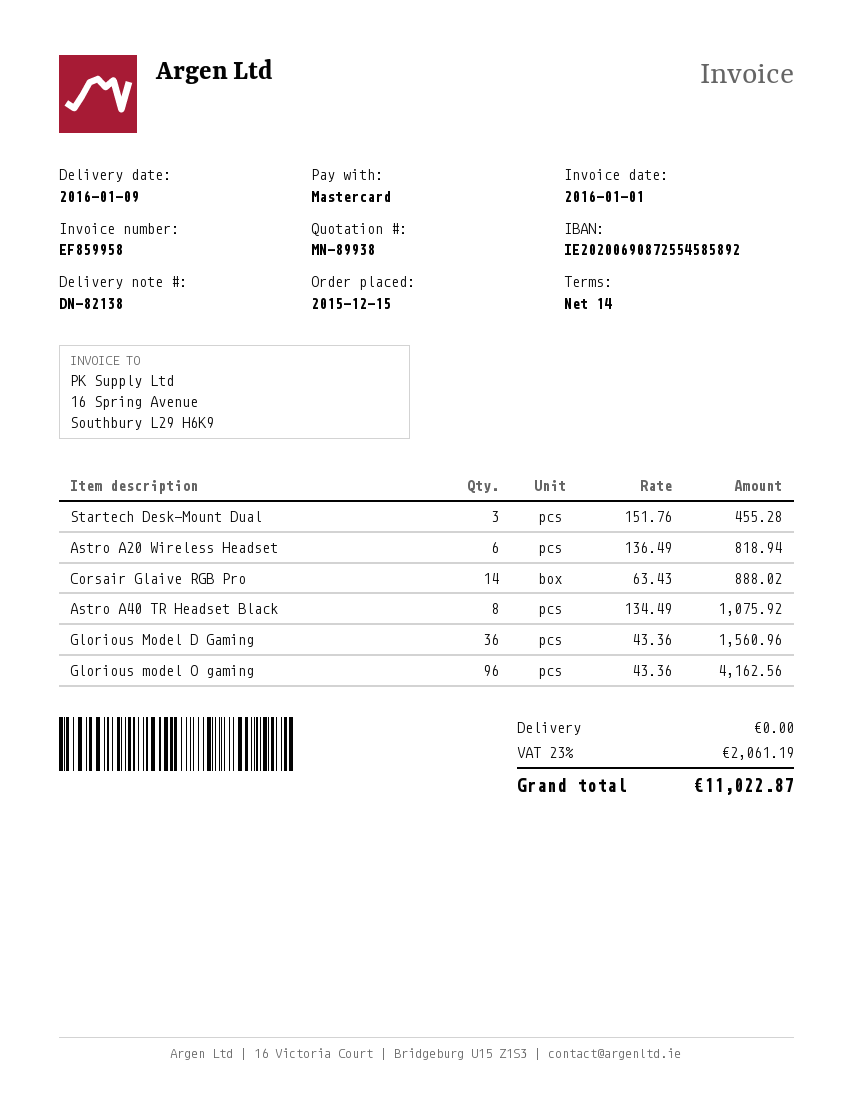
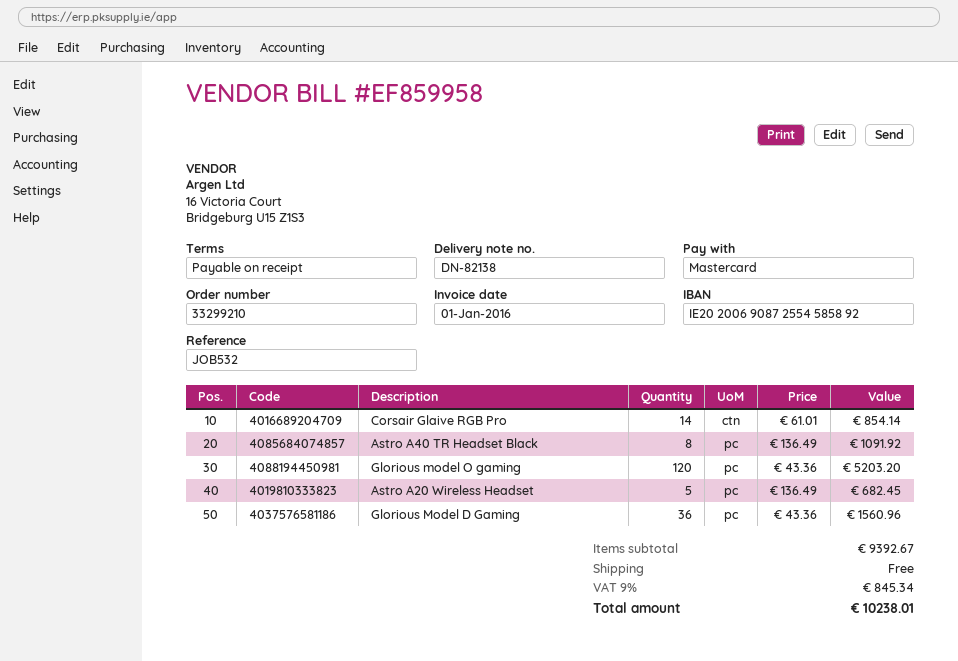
payment terms: 14 days -> on receipt
Startech Desk-Mount Dual: 3 x 151.76 = 455.28 -> none
Astro A20 Wireless Headset: 6 x 136.49 = 818.94 -> 5 x 136.49 = 682.45
Corsair Glaive RGB Pro: 14 x 63.43 = 888.02 -> 14 x 61.01 = 854.14
Astro A40 TR Headset Black: 8 x 134.49 = 1075.92 -> 8 x 136.49 = 1091.92
Glorious model O gaming: 96 x 43.36 = 4162.56 -> 120 x 43.36 = 5203.20
tax: 23% = 2061.19 -> 9% = 845.34
total: 11022.87 -> 10238.01

